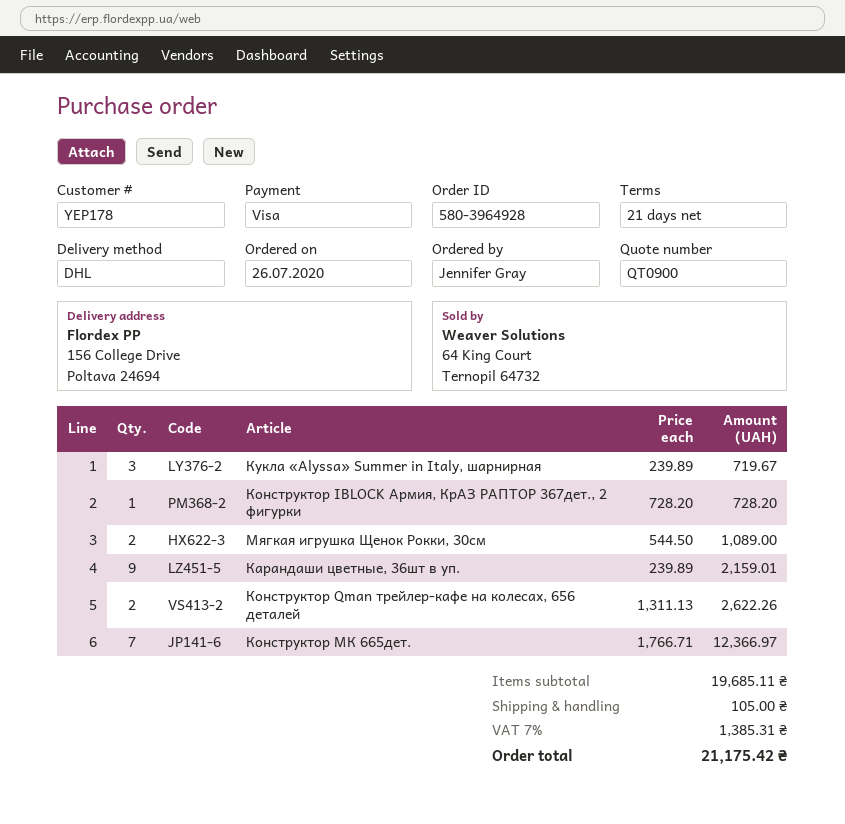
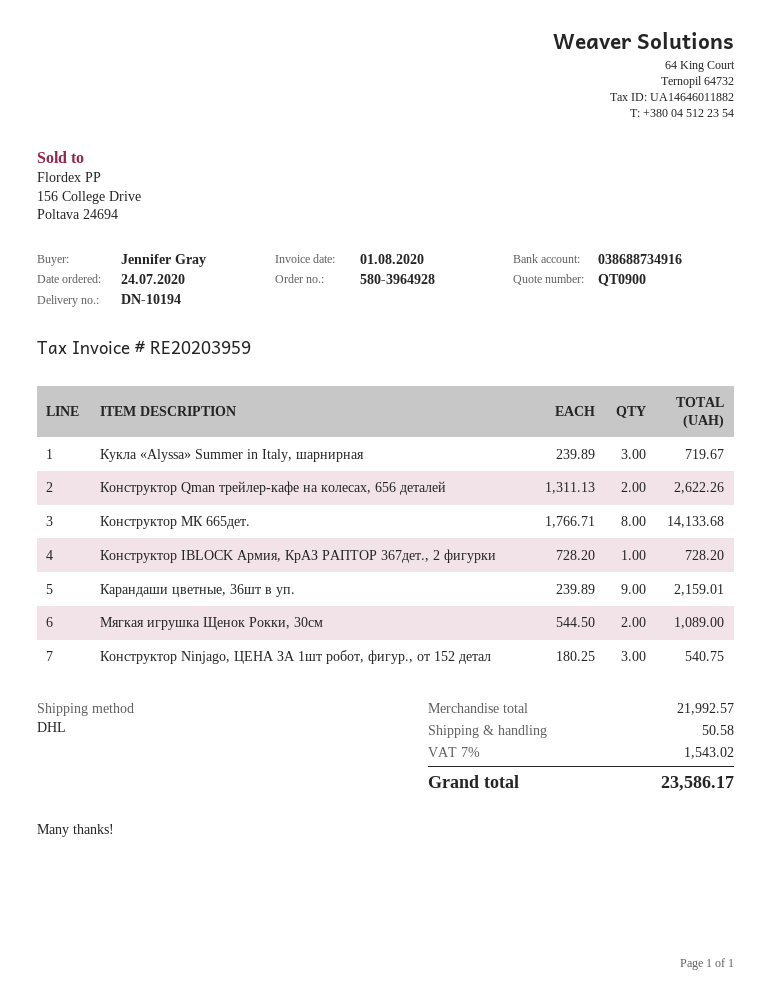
order date: 2020-07-26 -> 2020-07-24
Конструктор МК 665дет.: 7 x 1766.71 = 12366.97 -> 8 x 1766.71 = 14133.68
Конструктор Ninjago, ЦЕНА ЗА 1шт робот, фигур., от 152 детал: none -> 3 x 180.25 = 540.75
subtotal: 19685.11 -> 21992.57
shipping: 105.00 -> 50.58
tax: 7% = 1385.31 -> 7% = 1543.02
total: 21175.42 -> 23586.17

